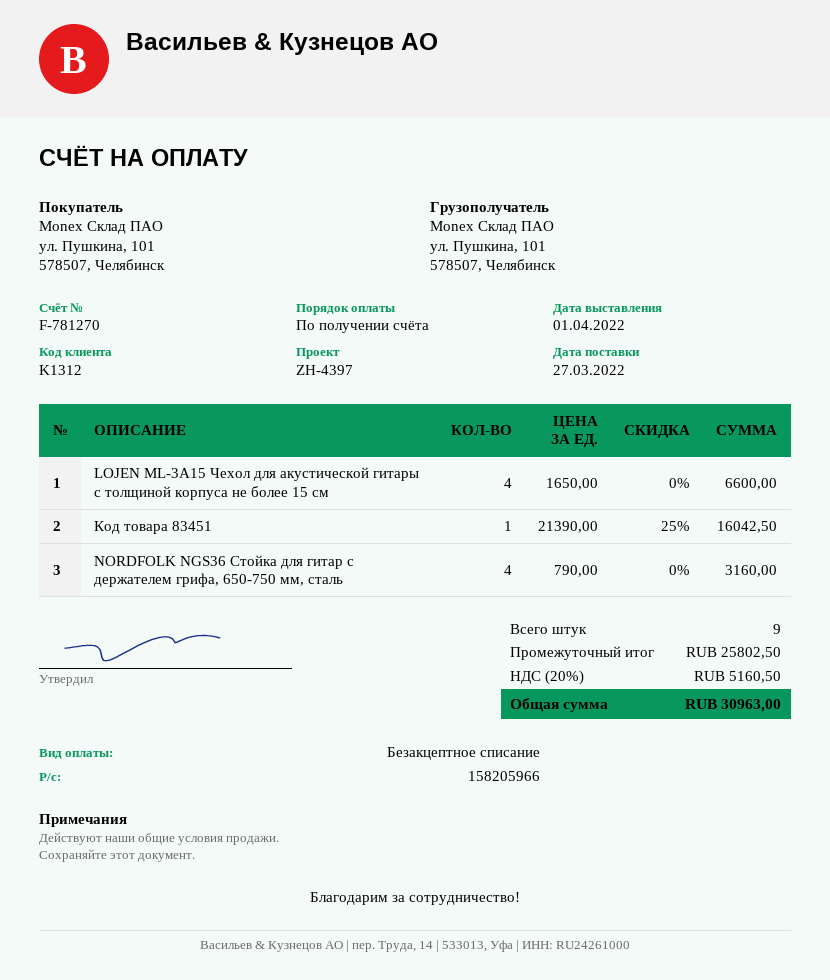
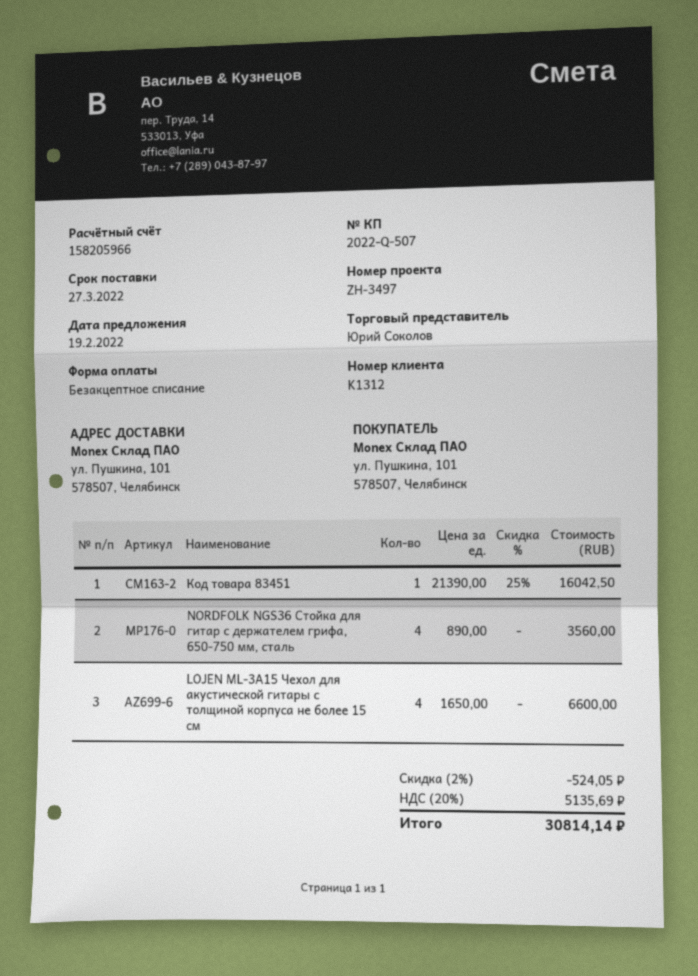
reference: ZH-4397 -> ZH-3497
NORDFOLK NGS36 Стойка для гитар с держателем грифа, 650-750 мм, сталь: 4 x 790.00 = 3160.00 -> 4 x 890.00 = 3560.00
discount: none -> 2% = 524.05
tax: 20% = 5160.50 -> 20% = 5135.69
total: 30963.00 -> 30814.14

